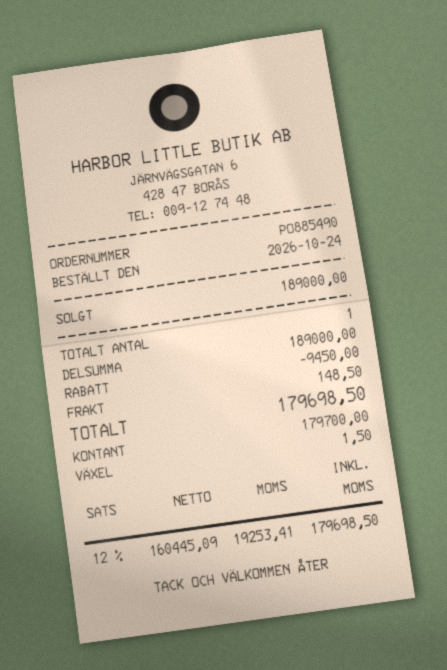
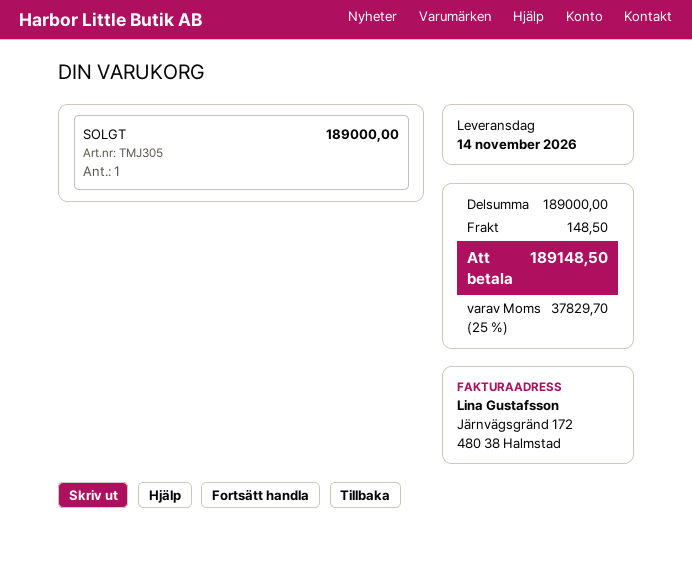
discount: 9450.00 -> none
tax: 12% = 19253.41 -> 25% = 37829.70
total: 179698.50 -> 189148.50

